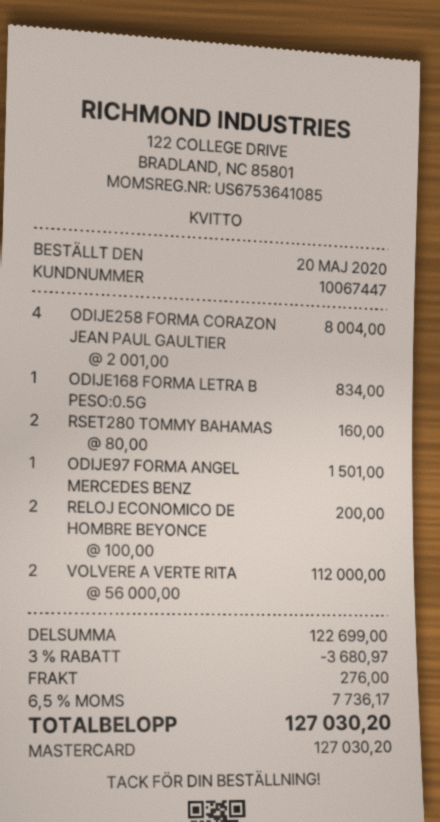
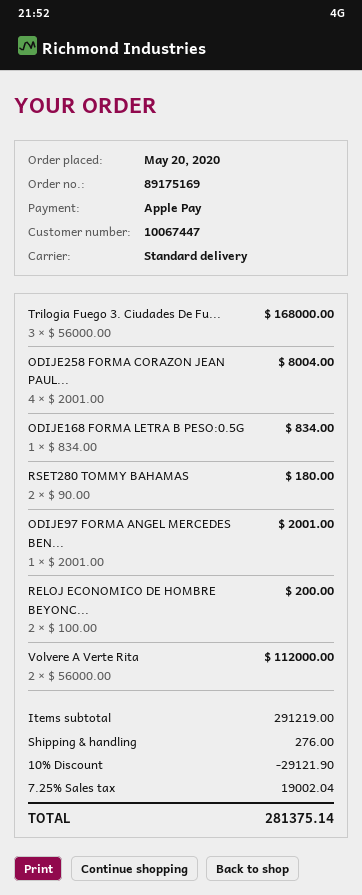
payment method: Mastercard -> Apple Pay
RSET280 TOMMY BAHAMAS: 2 x 80.00 = 160.00 -> 2 x 90.00 = 180.00
ODIJE97 FORMA ANGEL MERCEDES BENZ: 1 x 1501.00 = 1501.00 -> 1 x 2001.00 = 2001.00
Trilogia Fuego 3. Ciudades De Fu...: none -> 3 x 56000.00 = 168000.00
subtotal: 122699.00 -> 291219.00
discount: 3% = 3680.97 -> 10% = 29121.90
tax: 6.5% = 7736.17 -> 7.25% = 19002.04
total: 127030.20 -> 281375.14

